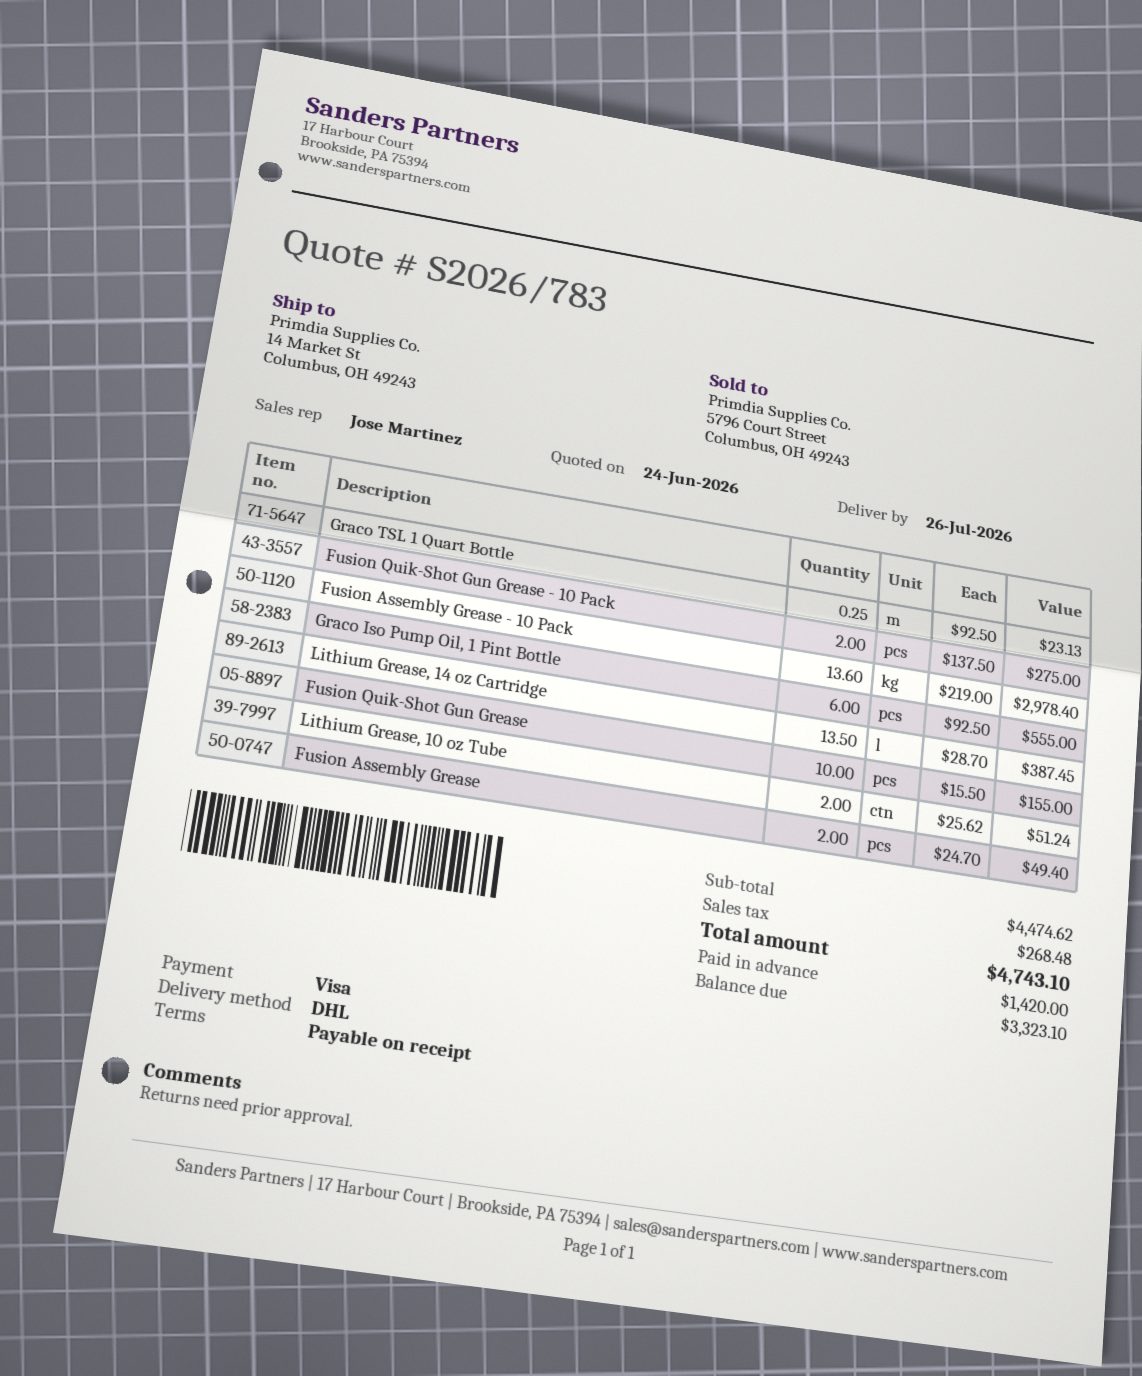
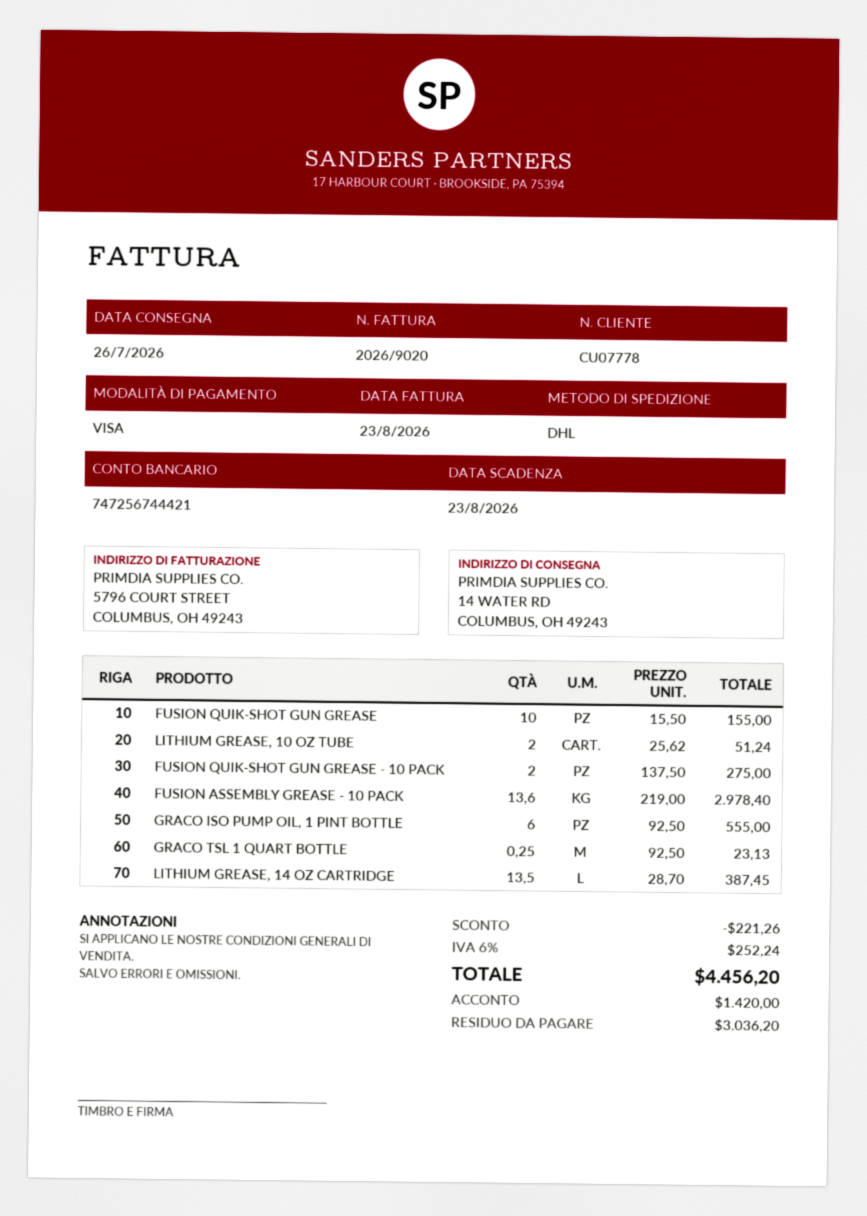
ship to: 14 Market St, Columbus, OH 49243 -> 14 WATER RD, COLUMBUS, OH 49243
Fusion Assembly Grease: 2 x 24.70 = 49.40 -> none
discount: none -> 221.26
tax: 268.48 -> 252.24
total: 4743.10 -> 4456.20
balance: 3323.10 -> 3036.20

